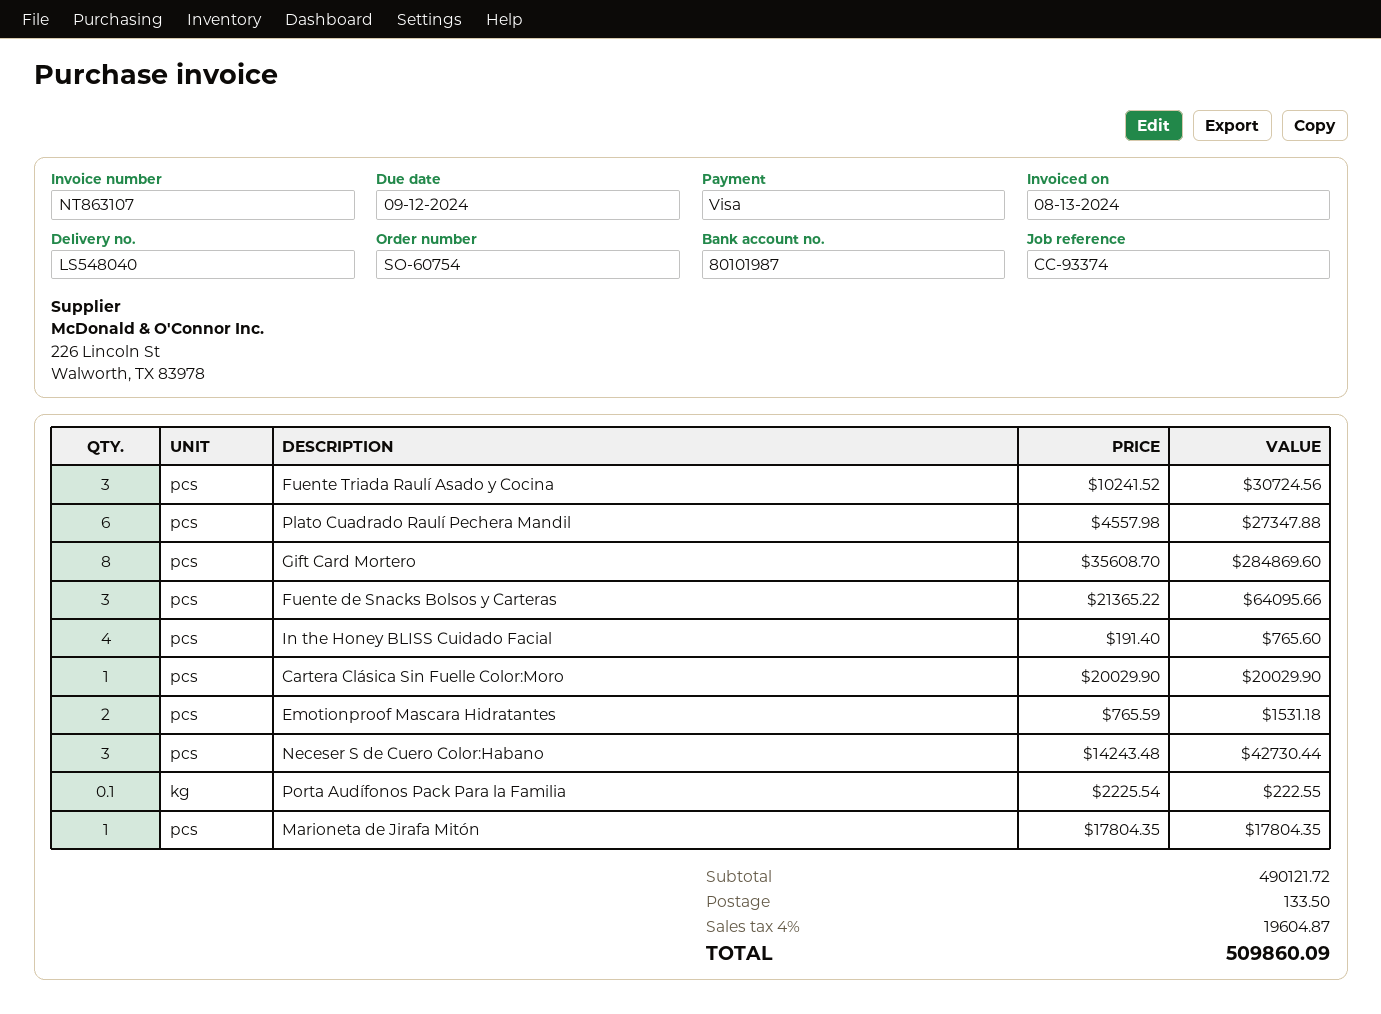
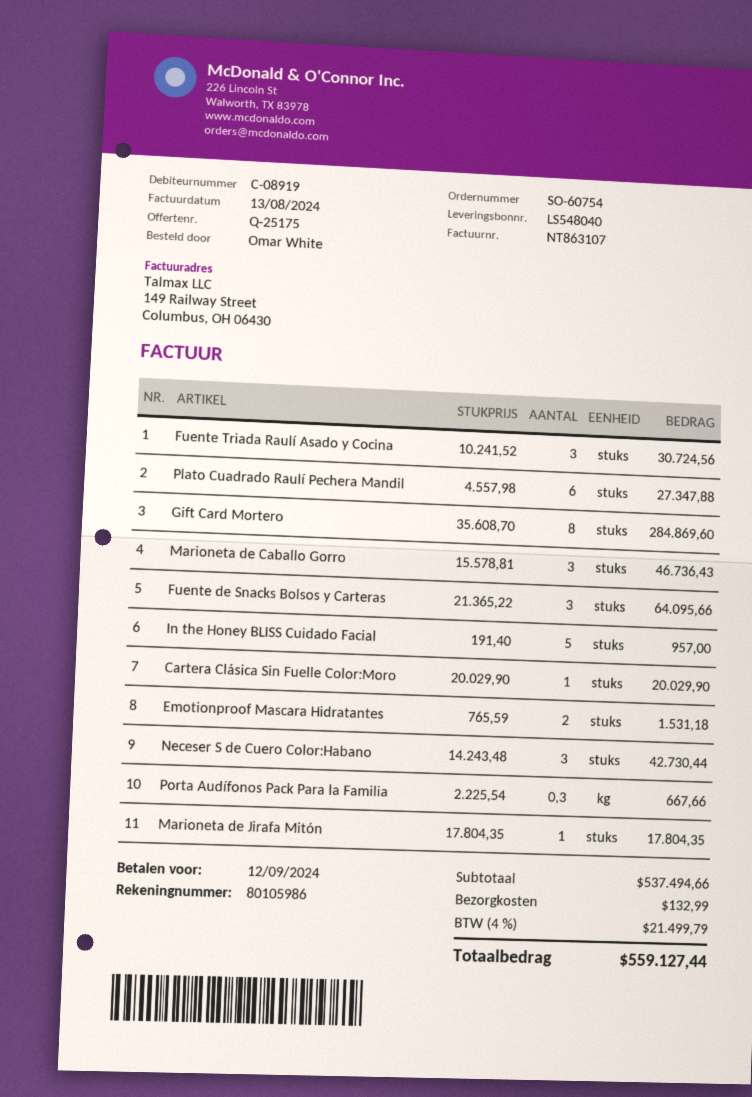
bank account: 80101987 -> 80105986
In the Honey BLISS Cuidado Facial: 4 x 191.40 = 765.60 -> 5 x 191.40 = 957.00
Porta Audífonos Pack Para la Familia: 0.1 x 2225.54 = 222.55 -> 0.3 x 2225.54 = 667.66
Marioneta de Caballo Gorro: none -> 3 x 15578.81 = 46736.43
subtotal: 490121.72 -> 537494.66
shipping: 133.50 -> 132.99
tax: 4% = 19604.87 -> 4% = 21499.79
total: 509860.09 -> 559127.44

